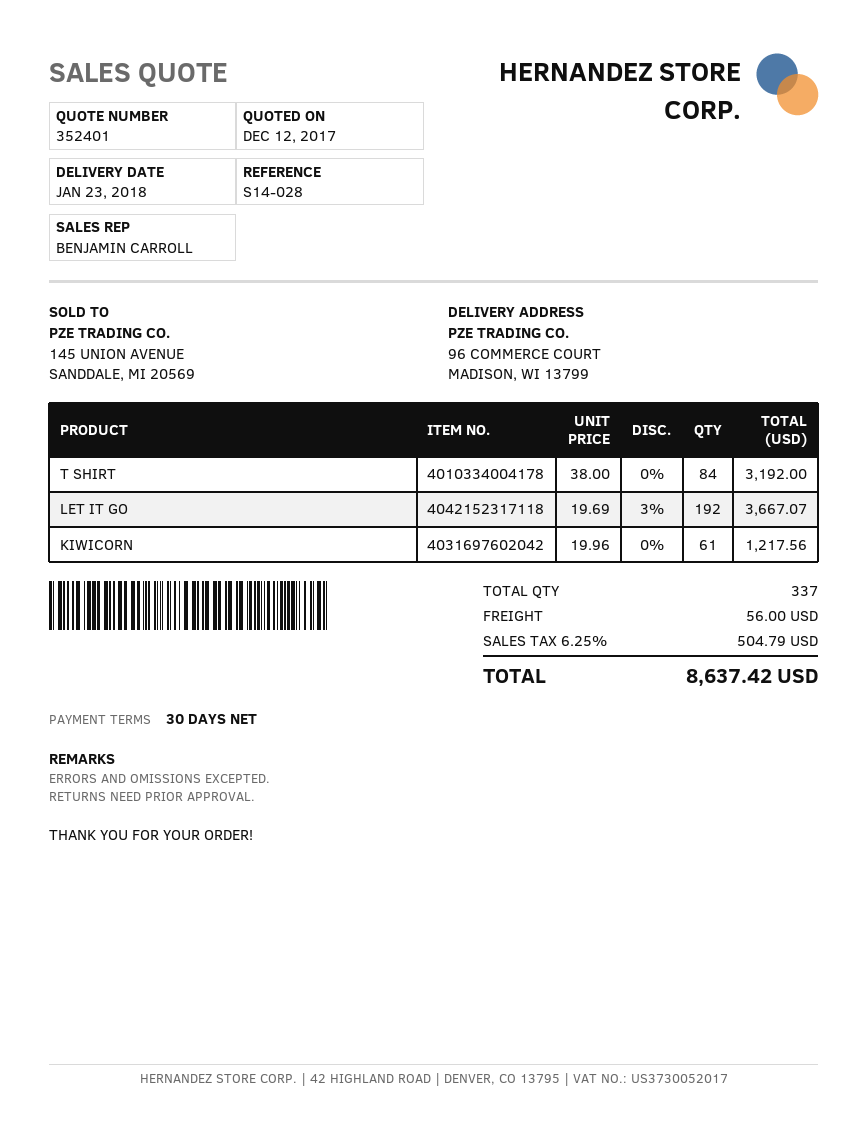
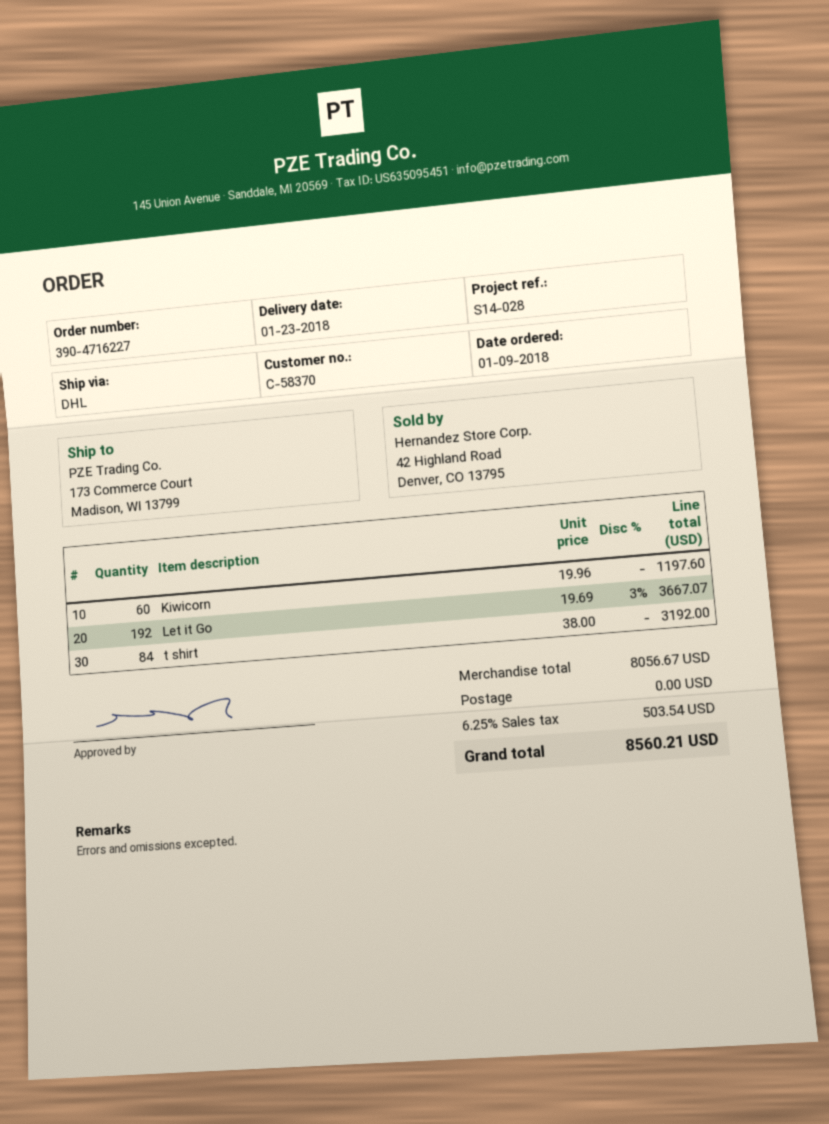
ship to: 96 COMMERCE COURT, MADISON, WI 13799 -> 173 Commerce Court, Madison, WI 13799
KIWICORN: 61 x 19.96 = 1217.56 -> 60 x 19.96 = 1197.60
shipping: 56.00 -> 0.00
tax: 6.25% = 504.79 -> 6.25% = 503.54
total: 8637.42 -> 8560.21

